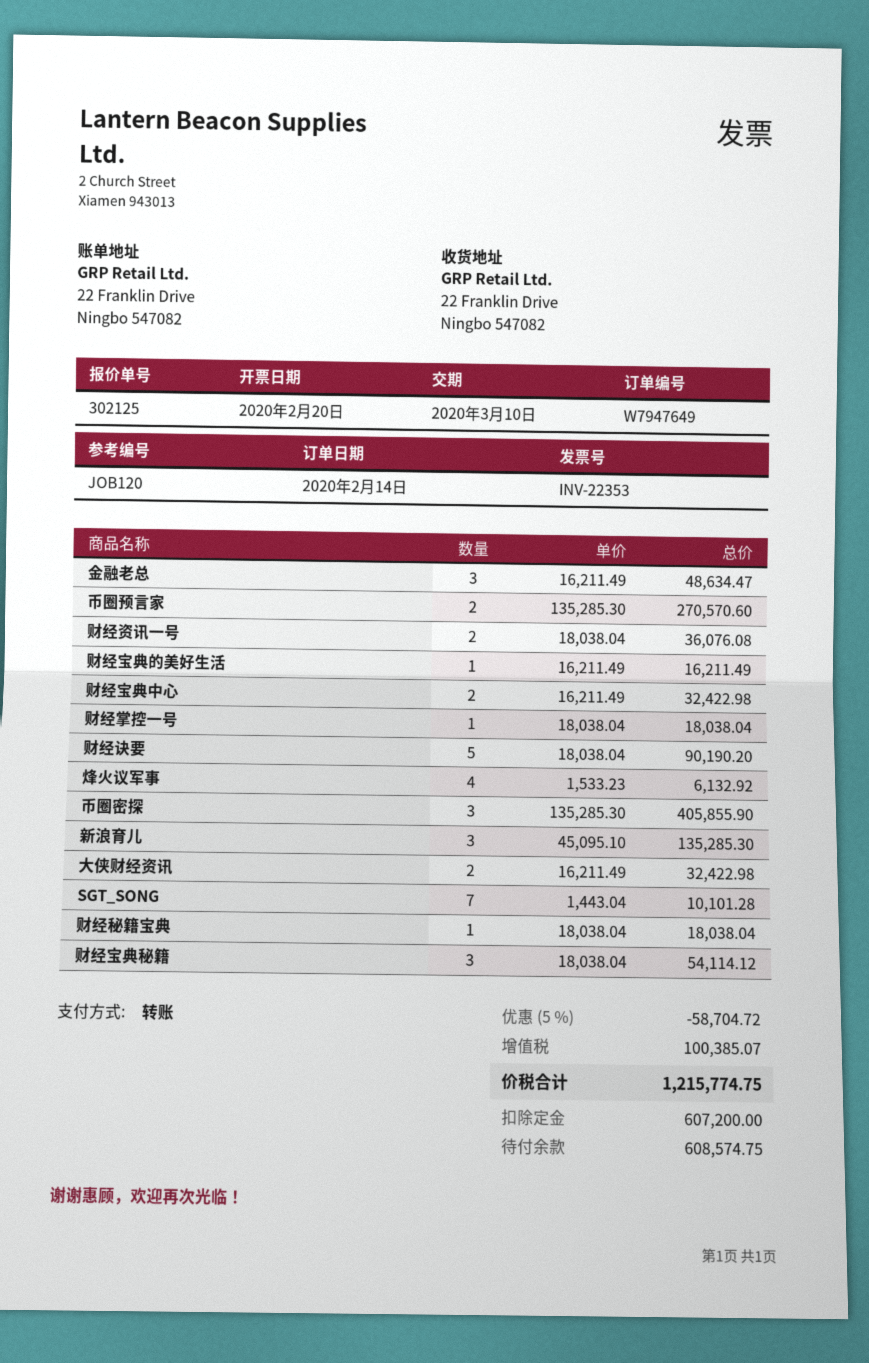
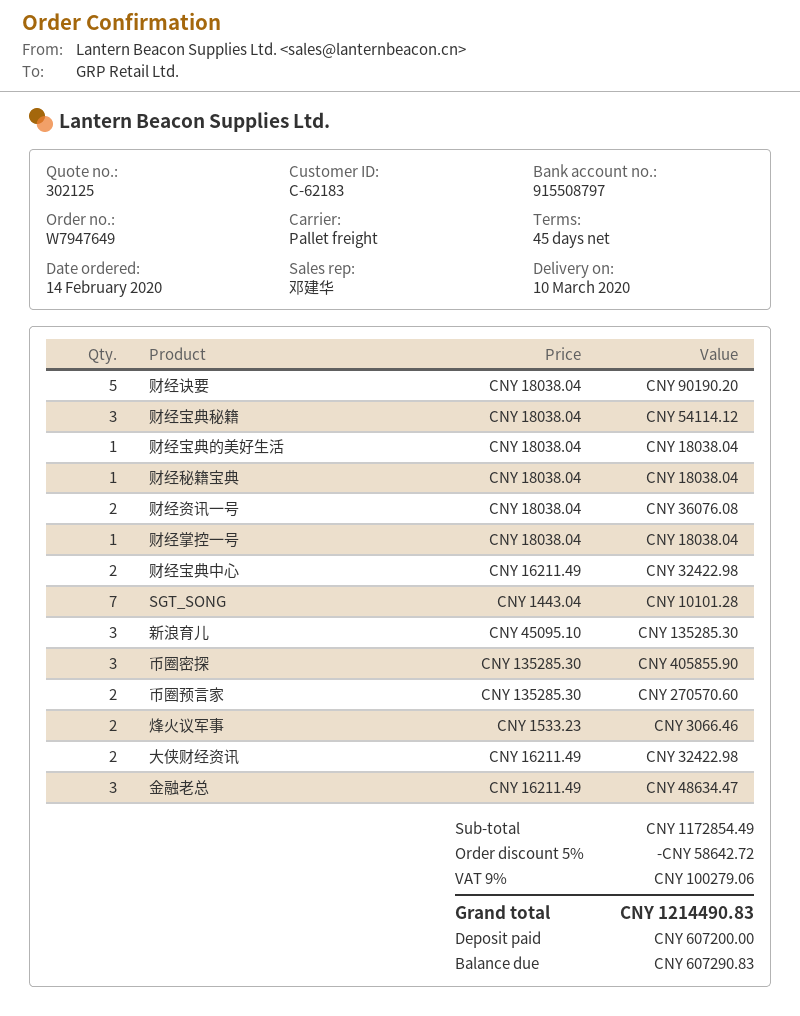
财经宝典的美好生活: 1 x 16211.49 = 16211.49 -> 1 x 18038.04 = 18038.04
烽火议军事: 4 x 1533.23 = 6132.92 -> 2 x 1533.23 = 3066.46
discount: 5% = 58704.72 -> 5% = 58642.72
tax: 100385.07 -> 100279.06
total: 1215774.75 -> 1214490.83
balance: 608574.75 -> 607290.83

